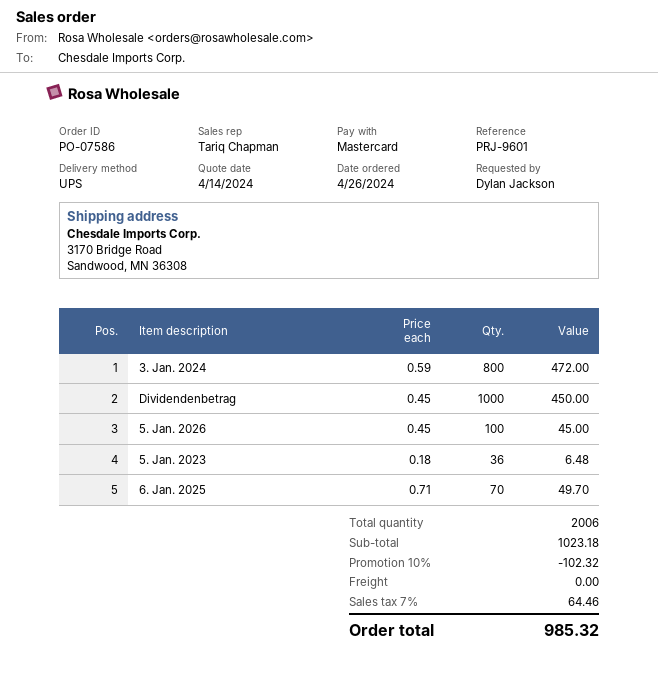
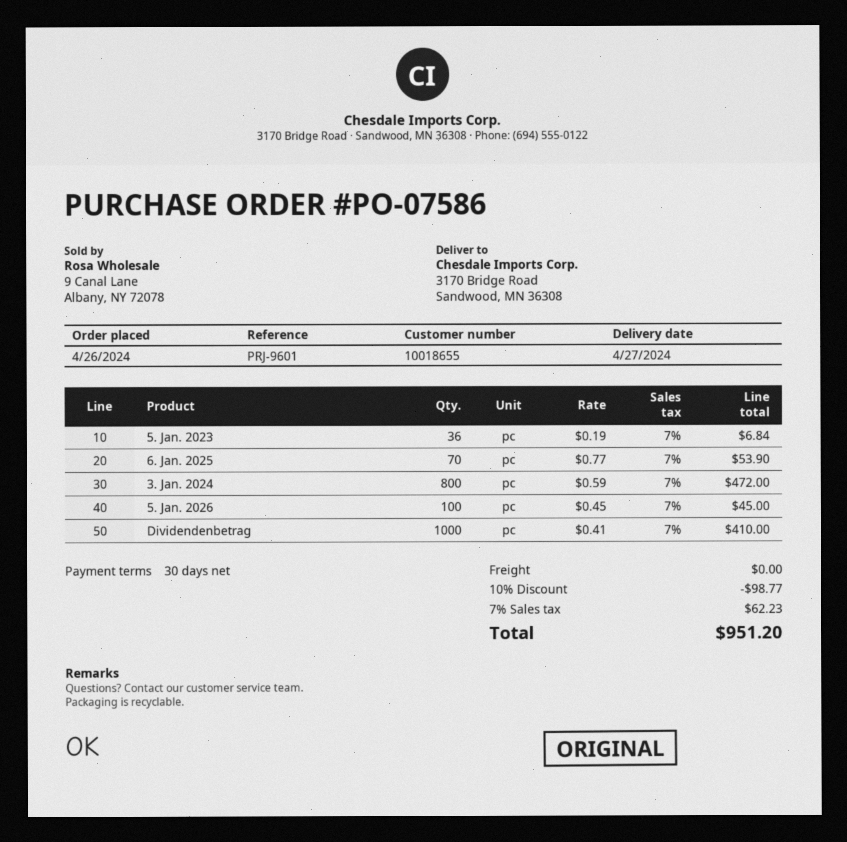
Dividendenbetrag: 1000 x 0.45 = 450.00 -> 1000 x 0.41 = 410.00
5. Jan. 2023: 36 x 0.18 = 6.48 -> 36 x 0.19 = 6.84
6. Jan. 2025: 70 x 0.71 = 49.70 -> 70 x 0.77 = 53.90
discount: 10% = 102.32 -> 10% = 98.77
tax: 7% = 64.46 -> 7% = 62.23
total: 985.32 -> 951.20

